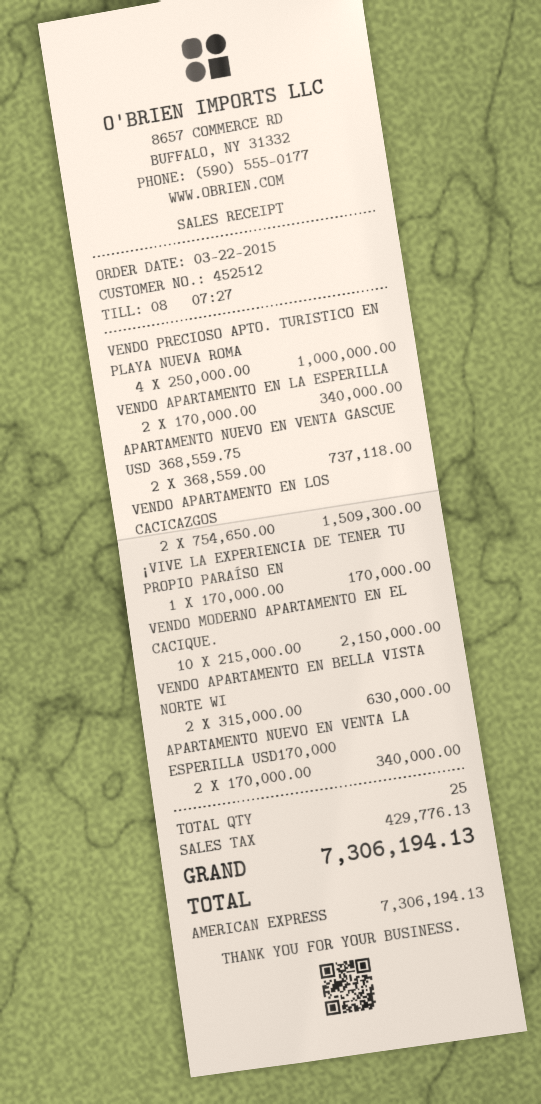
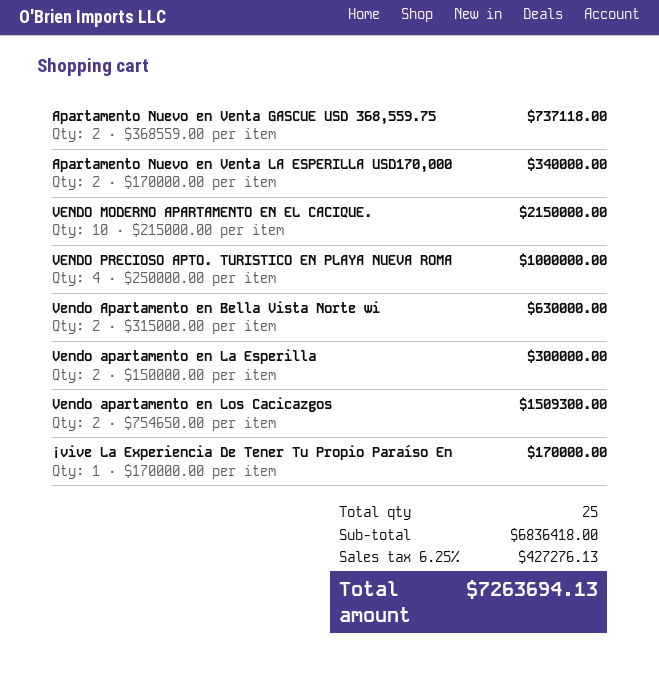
VENDO APARTAMENTO EN LA ESPERILLA: 2 x 170000.00 = 340000.00 -> 2 x 150000.00 = 300000.00
tax: 429776.13 -> 427276.13
total: 7306194.13 -> 7263694.13

